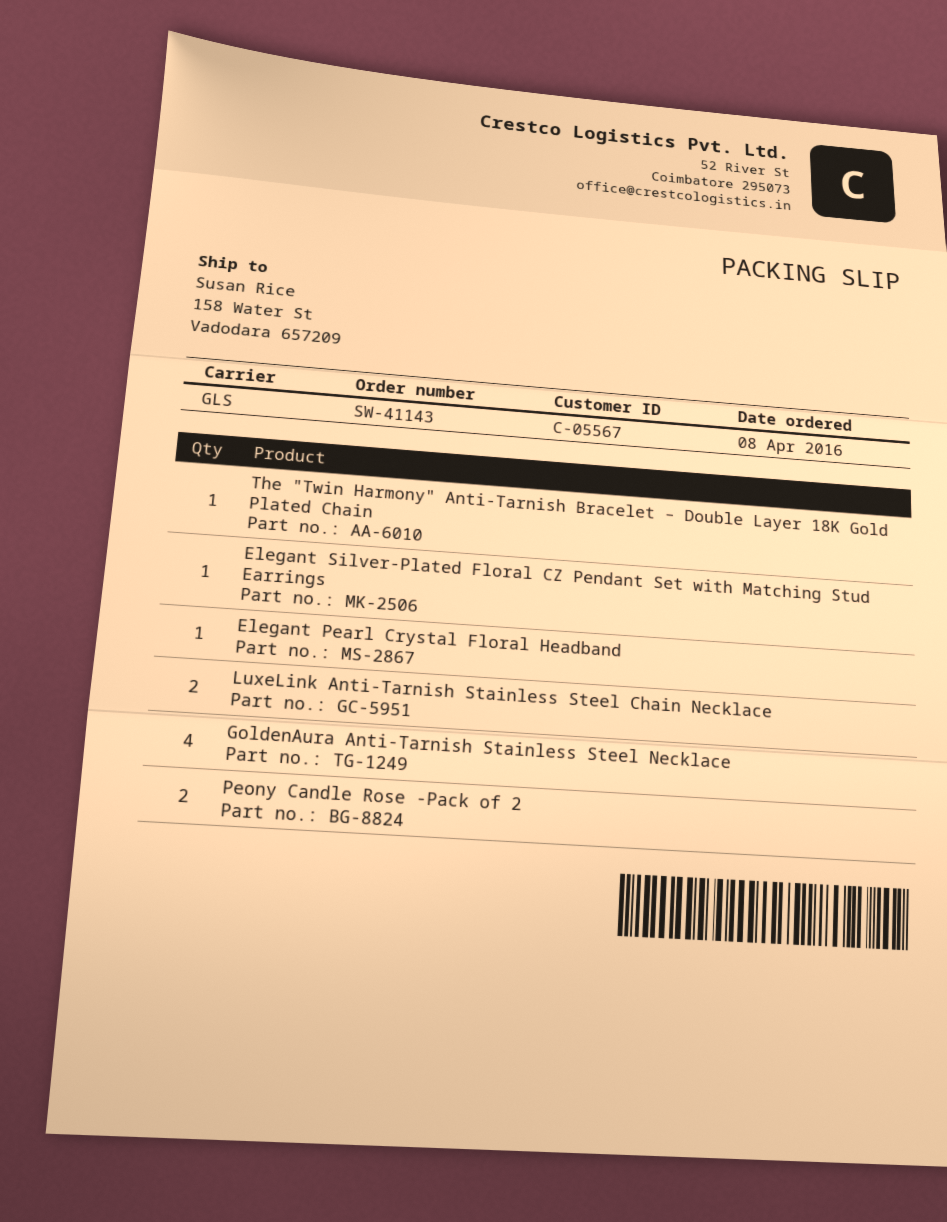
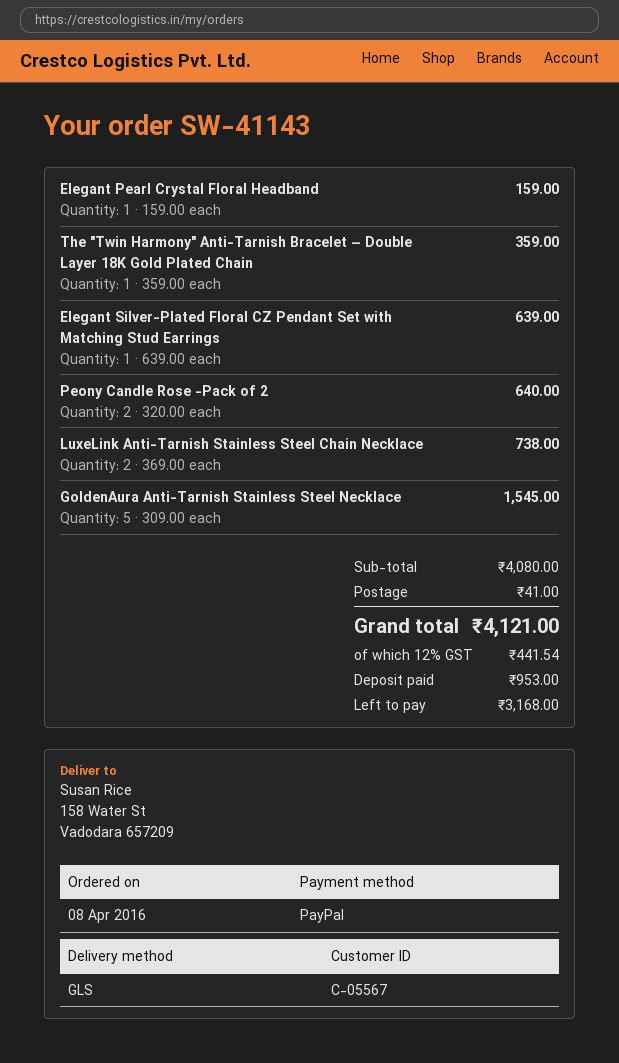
GoldenAura Anti-Tarnish Stainless Steel Necklace: 4 -> 5

